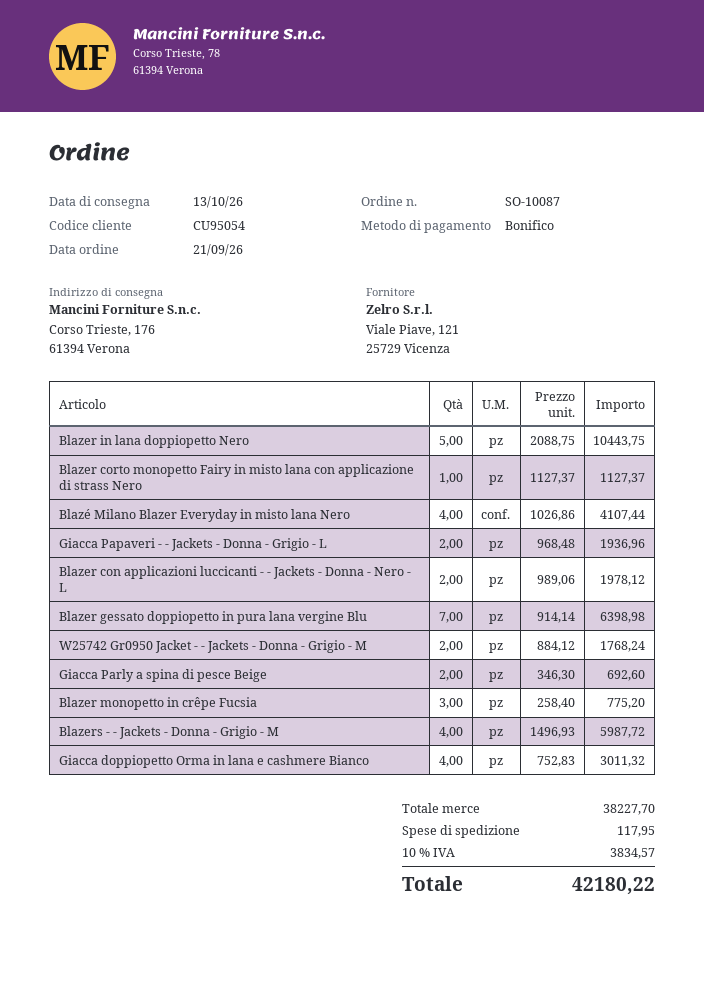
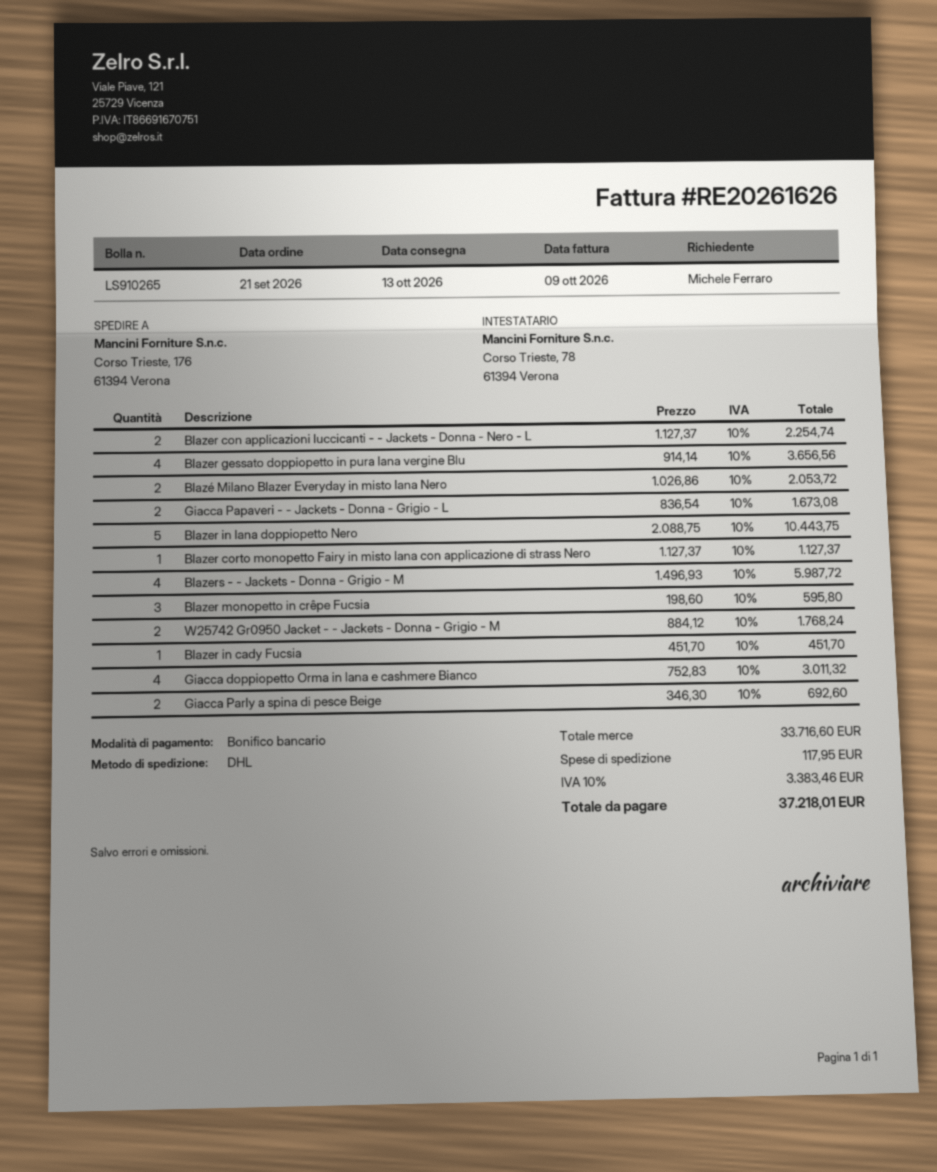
Blazé Milano Blazer Everyday in misto lana Nero: 4 x 1026.86 = 4107.44 -> 2 x 1026.86 = 2053.72
Giacca Papaveri - - Jackets - Donna - Grigio - L: 2 x 968.48 = 1936.96 -> 2 x 836.54 = 1673.08
Blazer con applicazioni luccicanti - - Jackets - Donna - Nero - L: 2 x 989.06 = 1978.12 -> 2 x 1127.37 = 2254.74
Blazer gessato doppiopetto in pura lana vergine Blu: 7 x 914.14 = 6398.98 -> 4 x 914.14 = 3656.56
Blazer monopetto in crêpe Fucsia: 3 x 258.40 = 775.20 -> 3 x 198.60 = 595.80
Blazer in cady Fucsia: none -> 1 x 451.70 = 451.70
subtotal: 38227.70 -> 33716.60
tax: 10% = 3834.57 -> 10% = 3383.46
total: 42180.22 -> 37218.01

